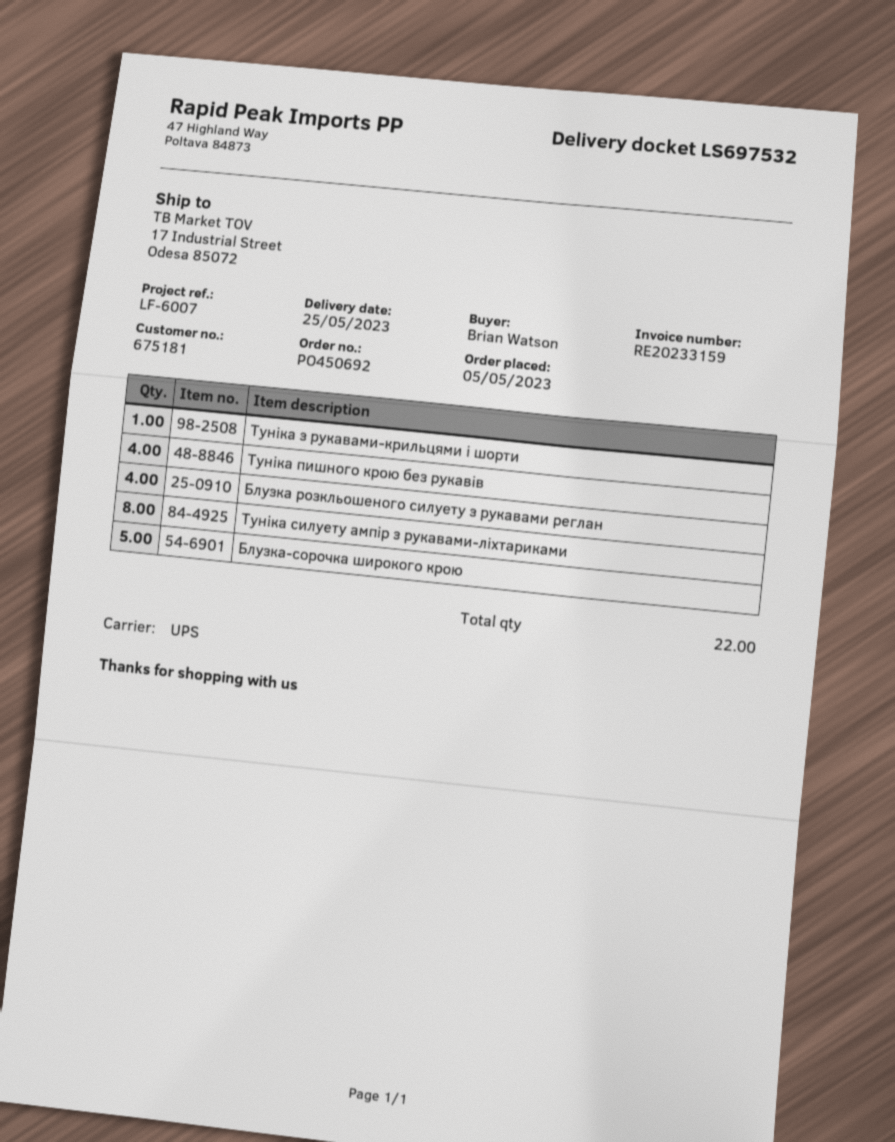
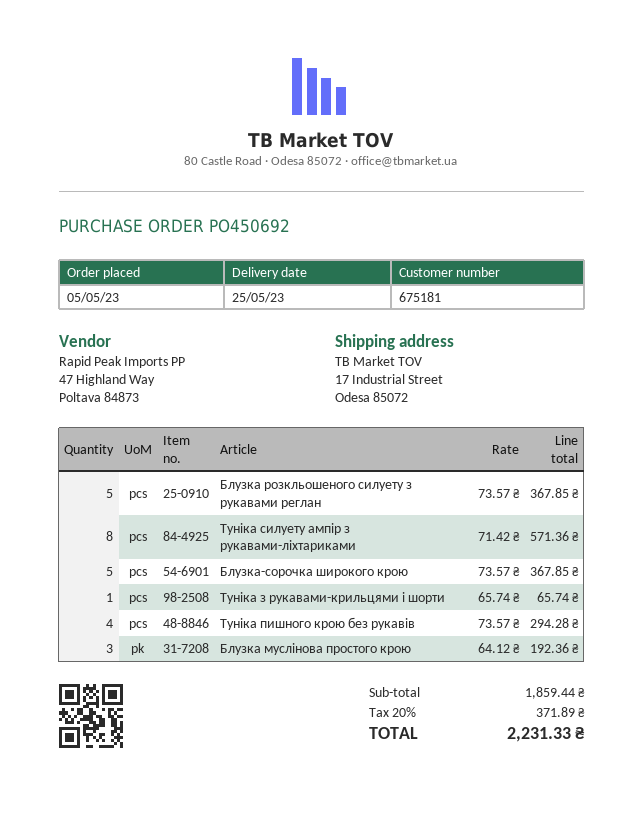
Блузка розкльошеного силуету з рукавами реглан: 4 -> 5
Блузка муслінова простого крою: none -> 3

